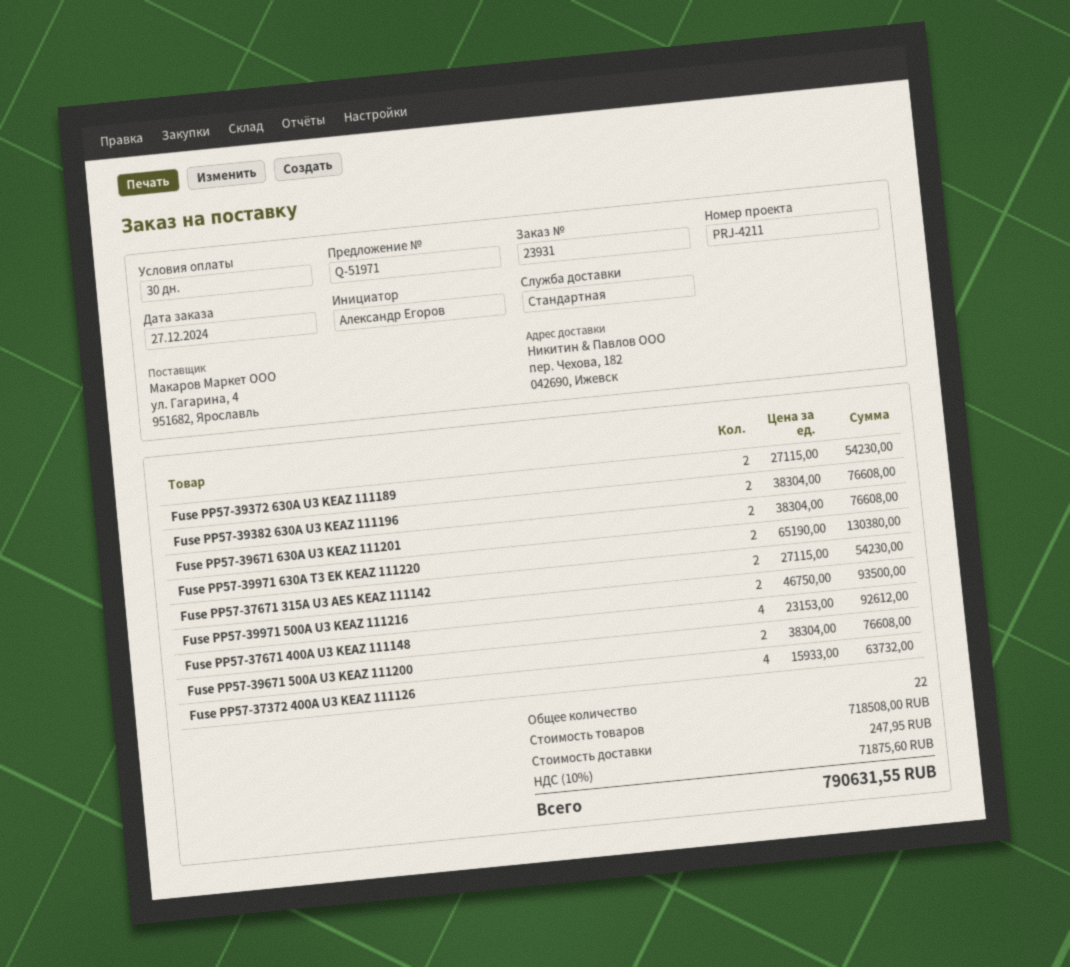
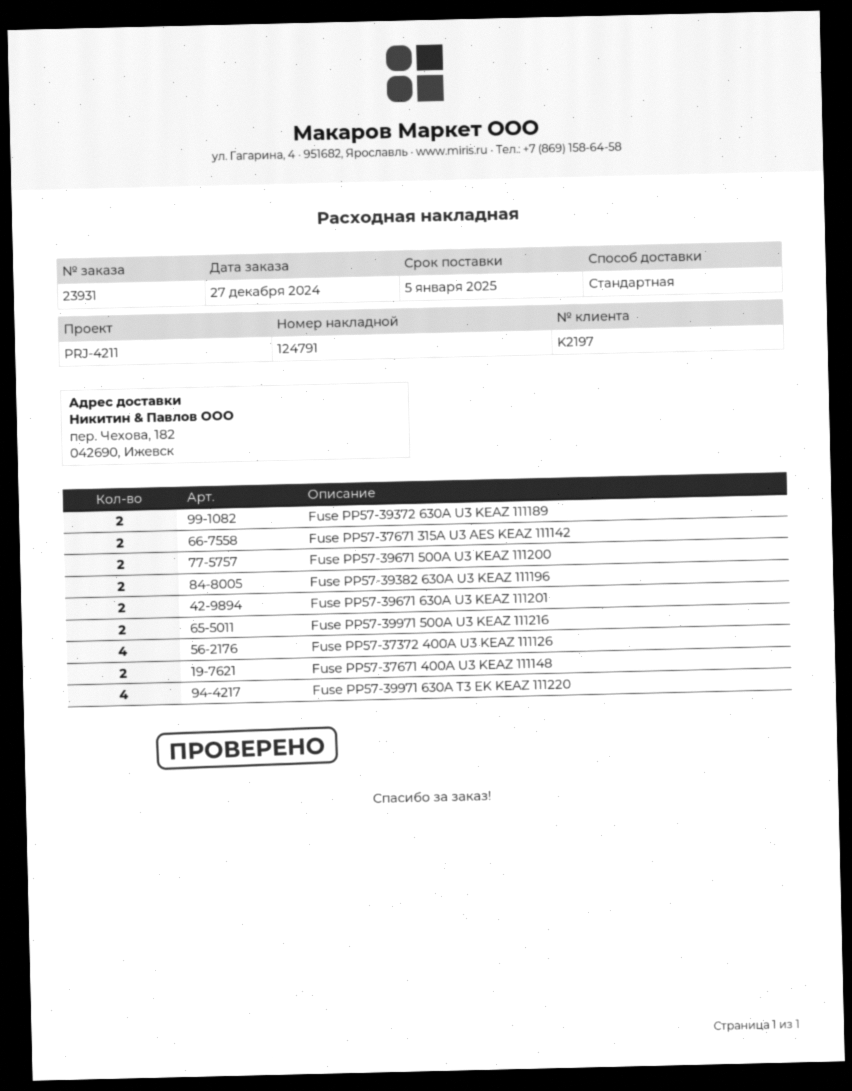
Fuse PP57-39971 630A T3 EK KEAZ 111220: 2 -> 4
Fuse PP57-37671 400A U3 KEAZ 111148: 4 -> 2

